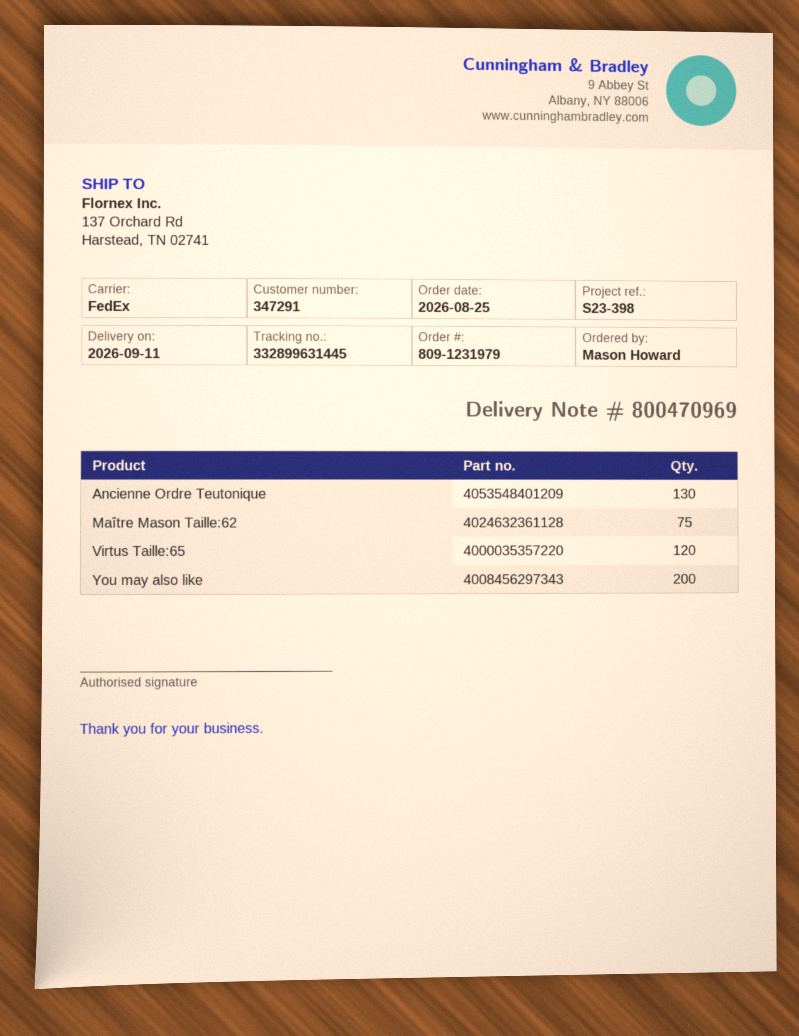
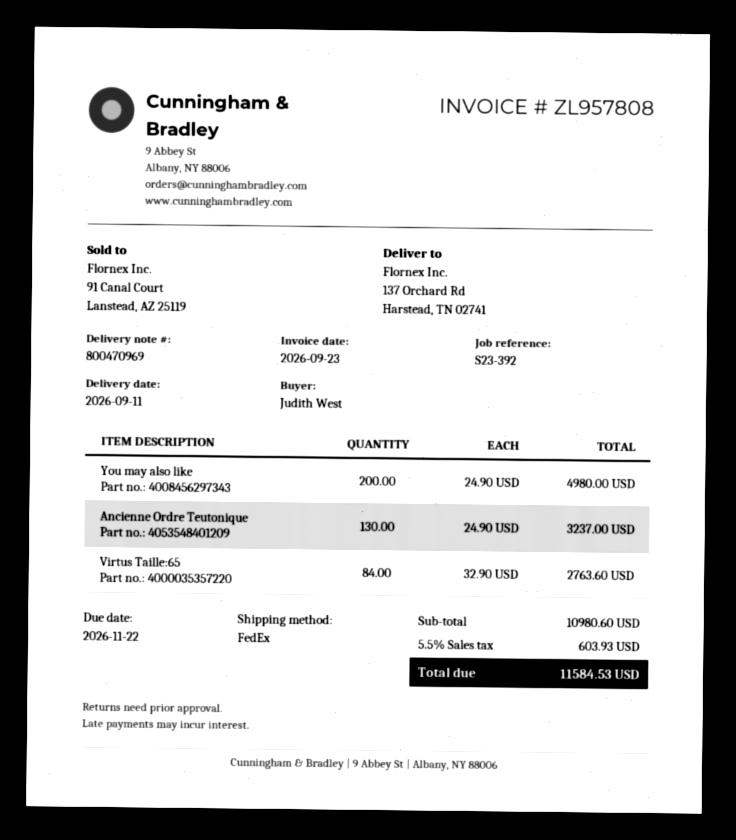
reference: S23-398 -> S23-392
ordered by: Mason Howard -> Judith West
Maître Mason Taille:62: 75 -> none
Virtus Taille:65: 120 -> 84

